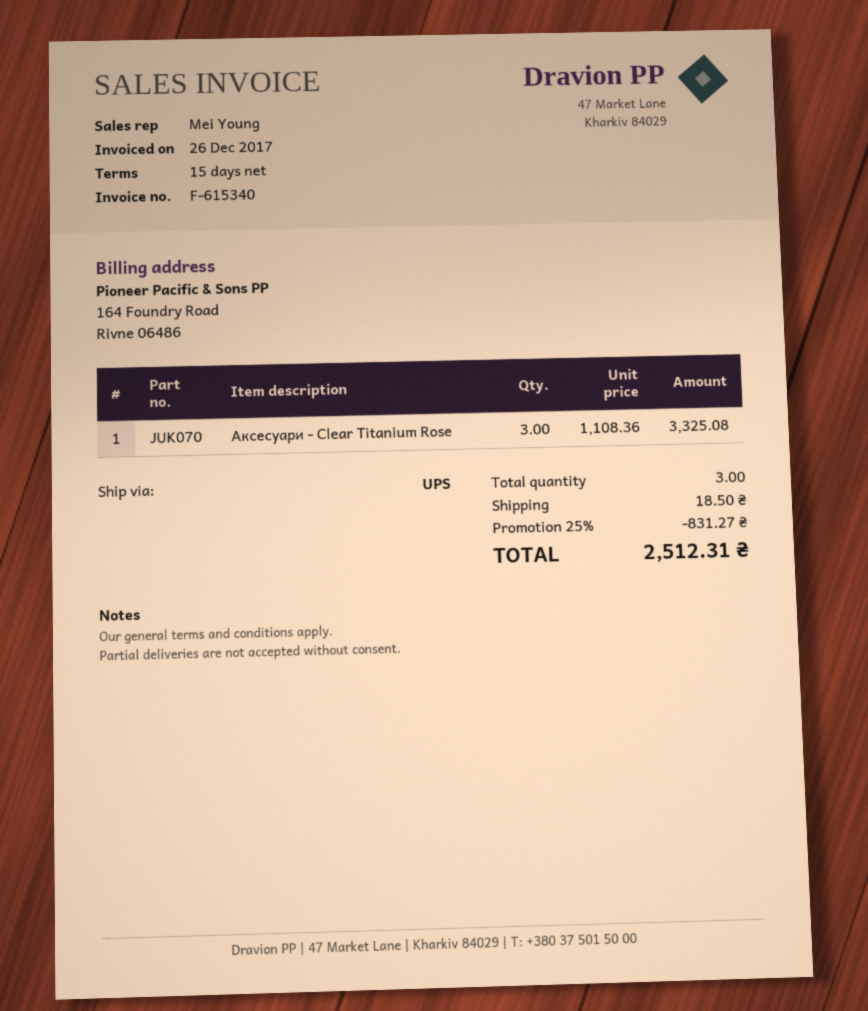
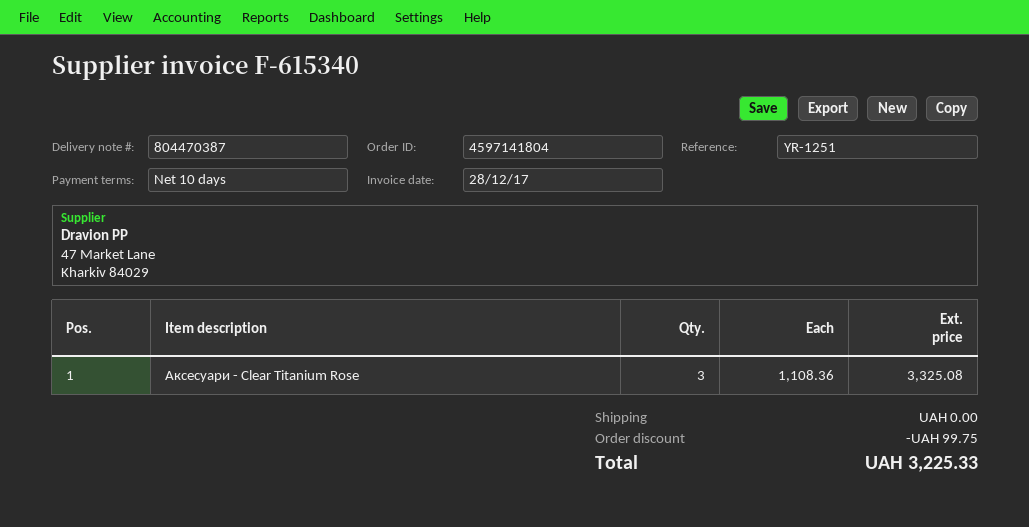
invoice date: 2017-12-26 -> 2017-12-28
payment terms: 15 days -> 10 days
discount: 831.27 -> 99.75
shipping: 18.50 -> 0.00
total: 2512.31 -> 3225.33

